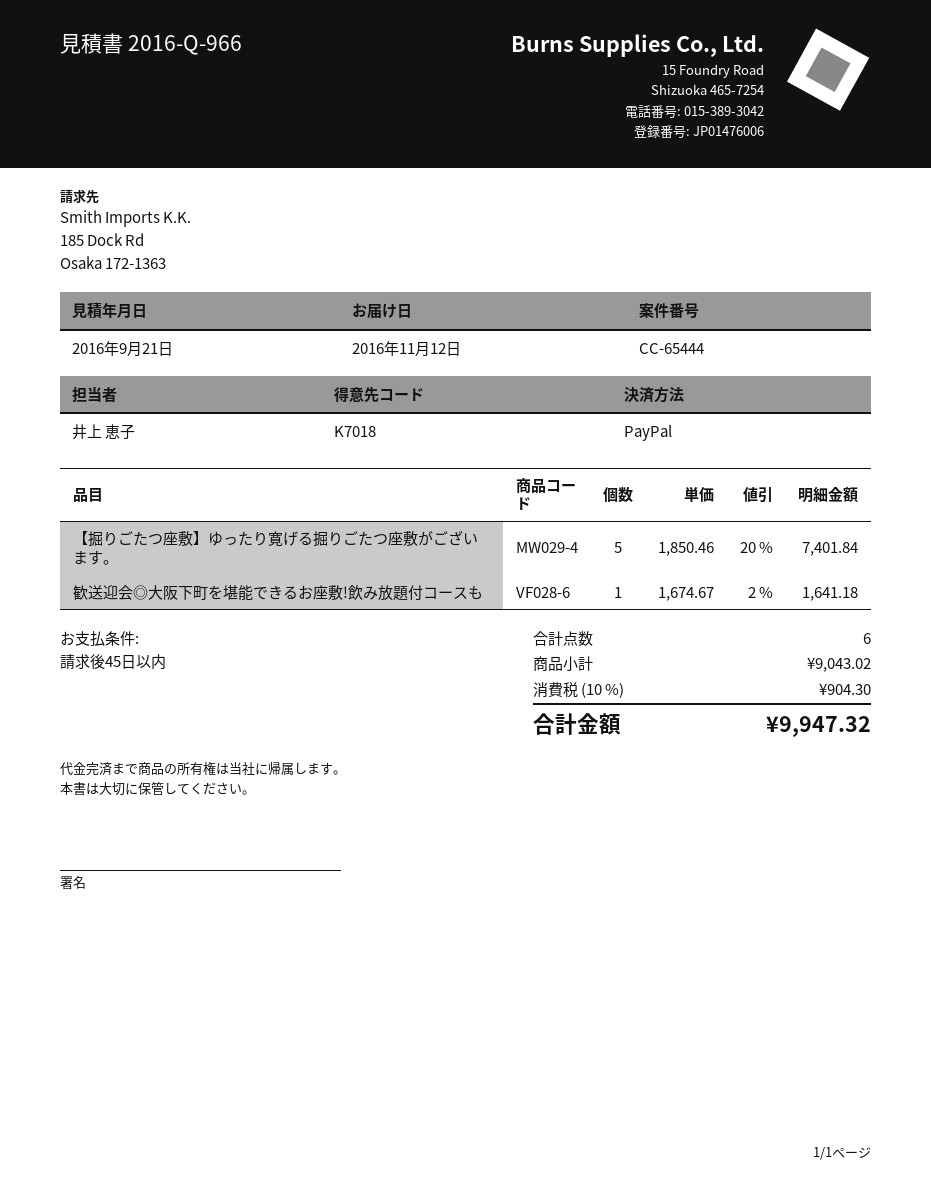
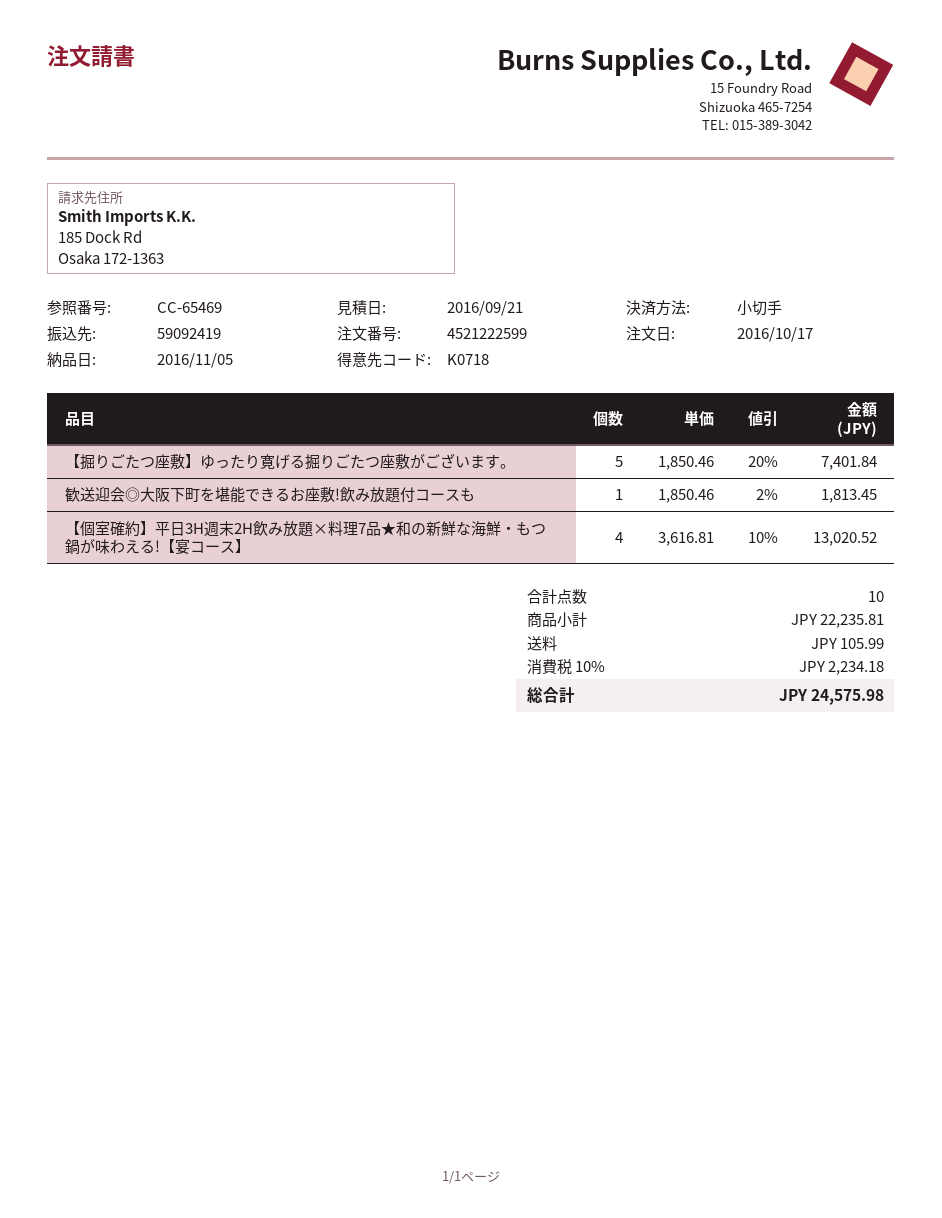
delivery date: 2016-11-12 -> 2016-11-05
customer number: K7018 -> K0718
reference: CC-65444 -> CC-65469
payment method: PayPal -> cheque
歓送迎会◎大阪下町を堪能できるお座敷!飲み放題付コースも: 1 x 1674.67 - 2% = 1641.18 -> 1 x 1850.46 - 2% = 1813.45
【個室確約】平日3H週末2H飲み放題×料理7品★和の新鮮な海鮮・もつ鍋が味わえる!【宴コース】: none -> 4 x 3616.81 - 10% = 13020.52
total quantity: 6 -> 10
subtotal: 9043.02 -> 22235.81
shipping: none -> 105.99
tax: 10% = 904.30 -> 10% = 2234.18
total: 9947.32 -> 24575.98

